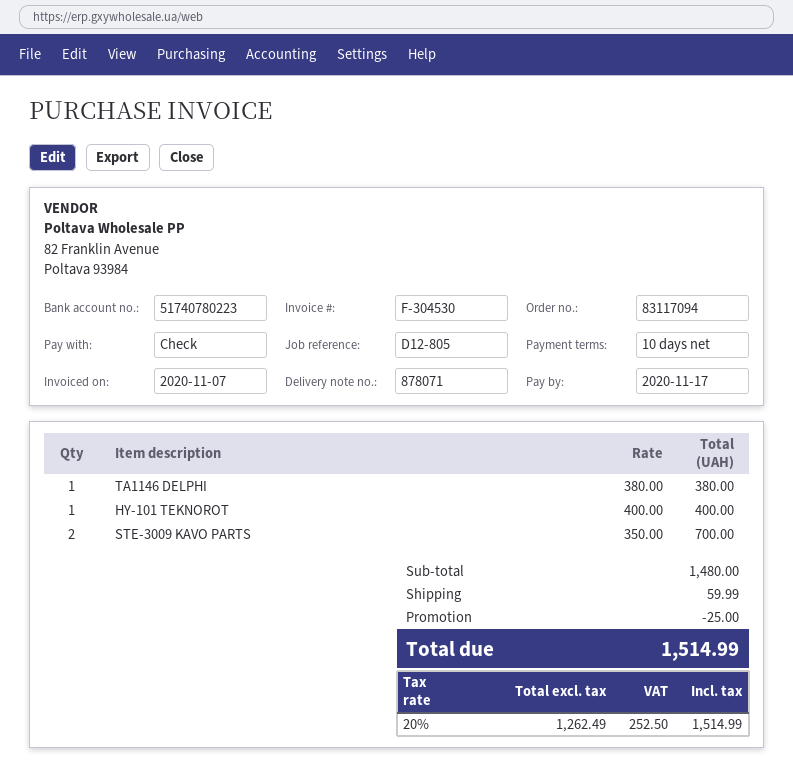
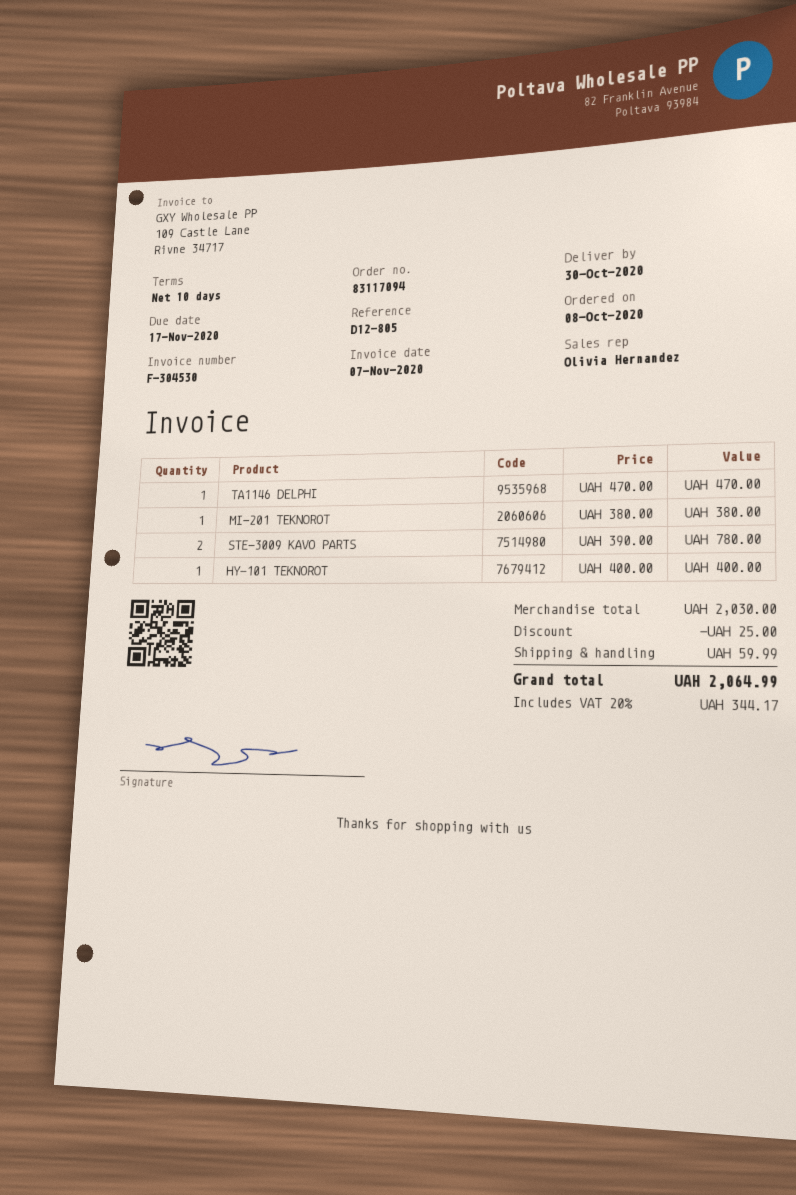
TA1146 DELPHI: 1 x 380.00 = 380.00 -> 1 x 470.00 = 470.00
STE-3009 KAVO PARTS: 2 x 350.00 = 700.00 -> 2 x 390.00 = 780.00
MI-201 TEKNOROT: none -> 1 x 380.00 = 380.00
subtotal: 1480.00 -> 2030.00
tax: 20% = 252.50 -> 20% = 344.17
total: 1514.99 -> 2064.99

